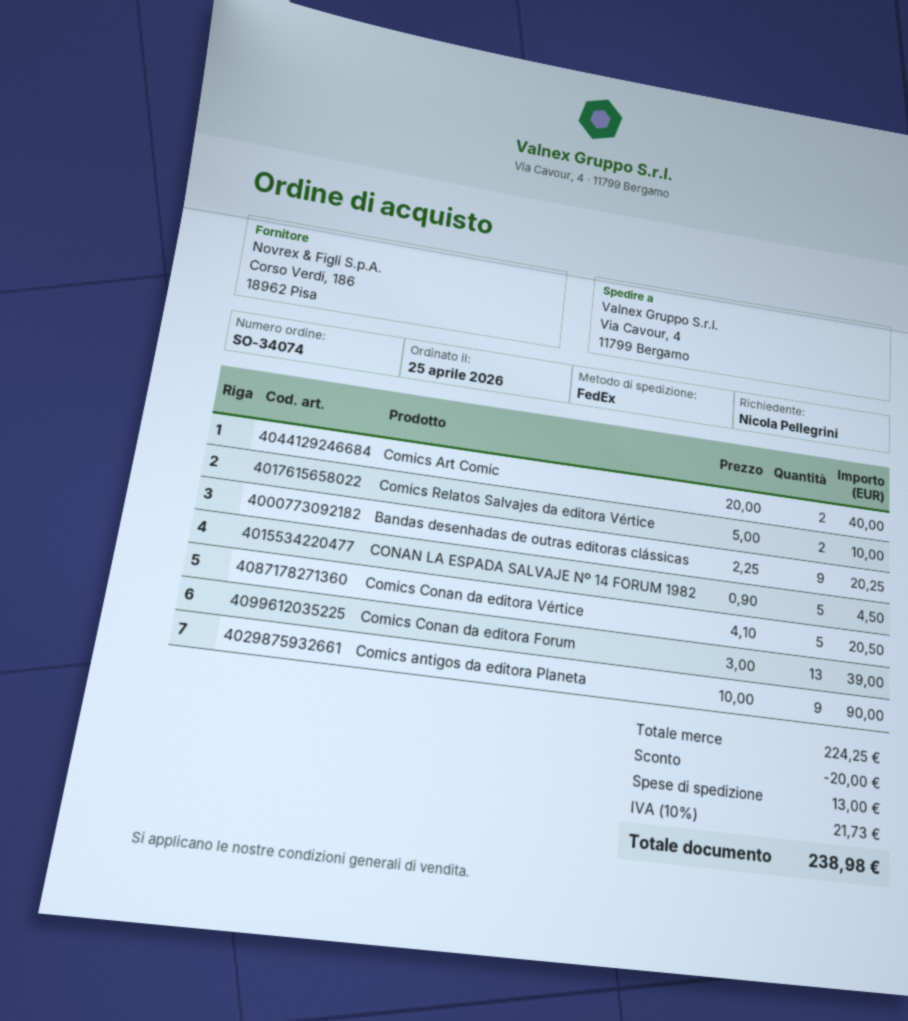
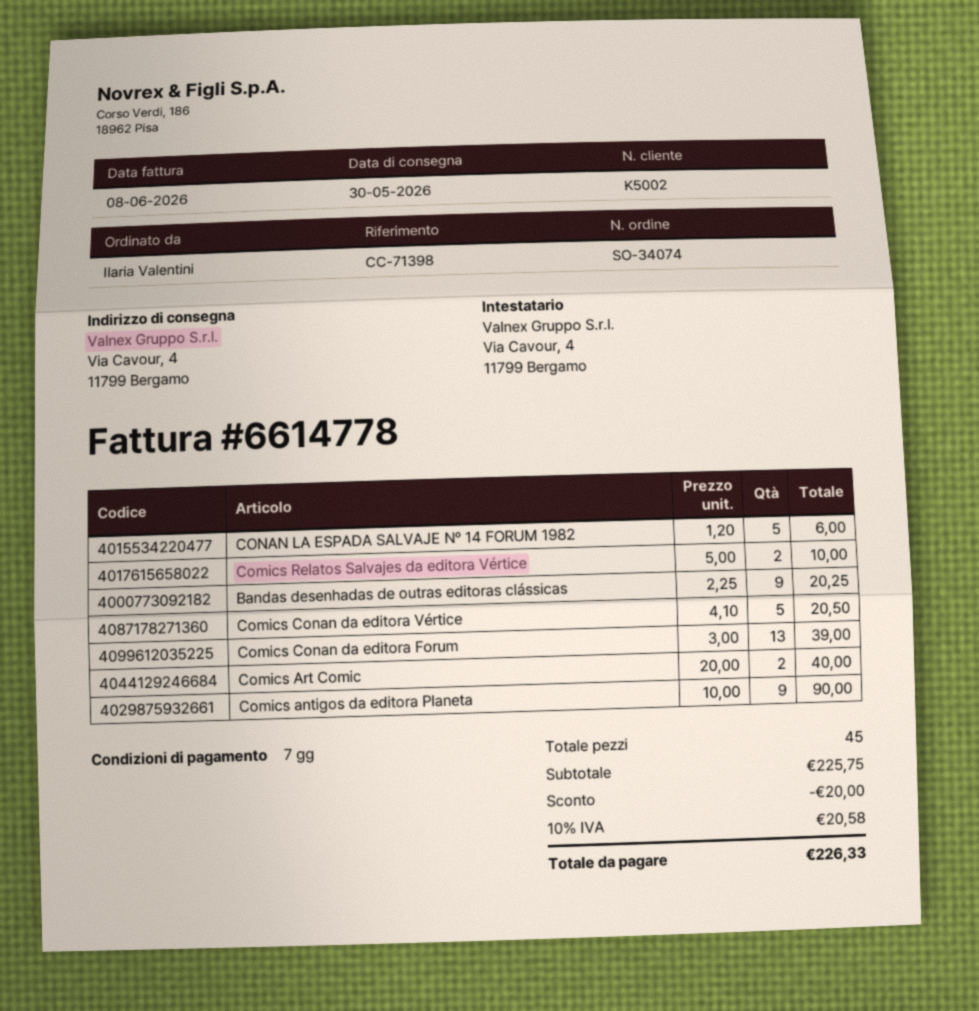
ordered by: Nicola Pellegrini -> Ilaria Valentini
CONAN LA ESPADA SALVAJE Nº 14 FORUM 1982: 5 x 0.90 = 4.50 -> 5 x 1.20 = 6.00
subtotal: 224.25 -> 225.75
shipping: 13.00 -> none
tax: 10% = 21.73 -> 10% = 20.58
total: 238.98 -> 226.33

